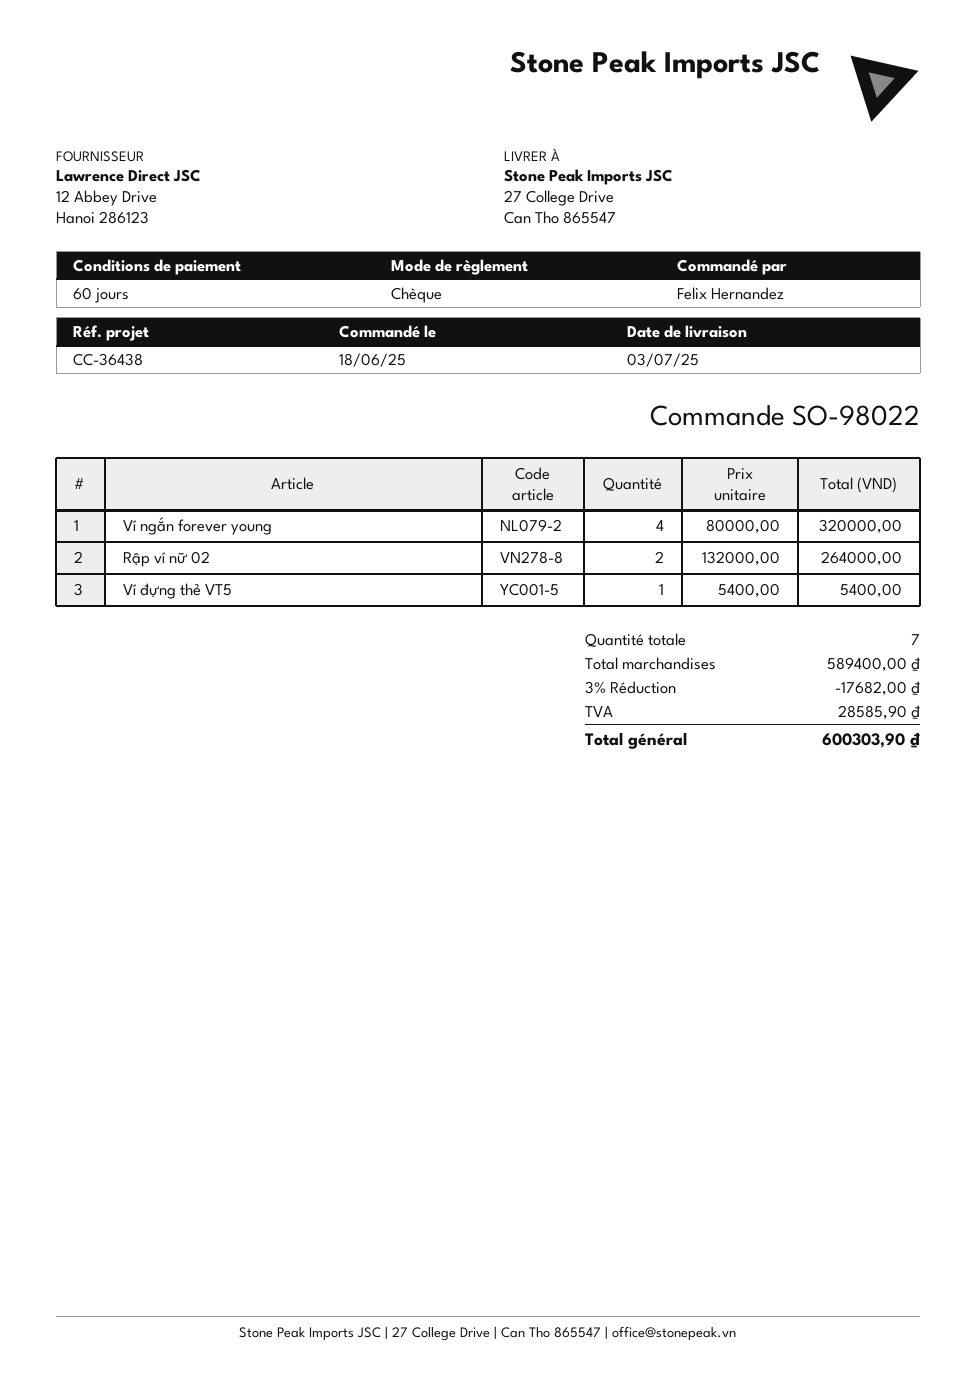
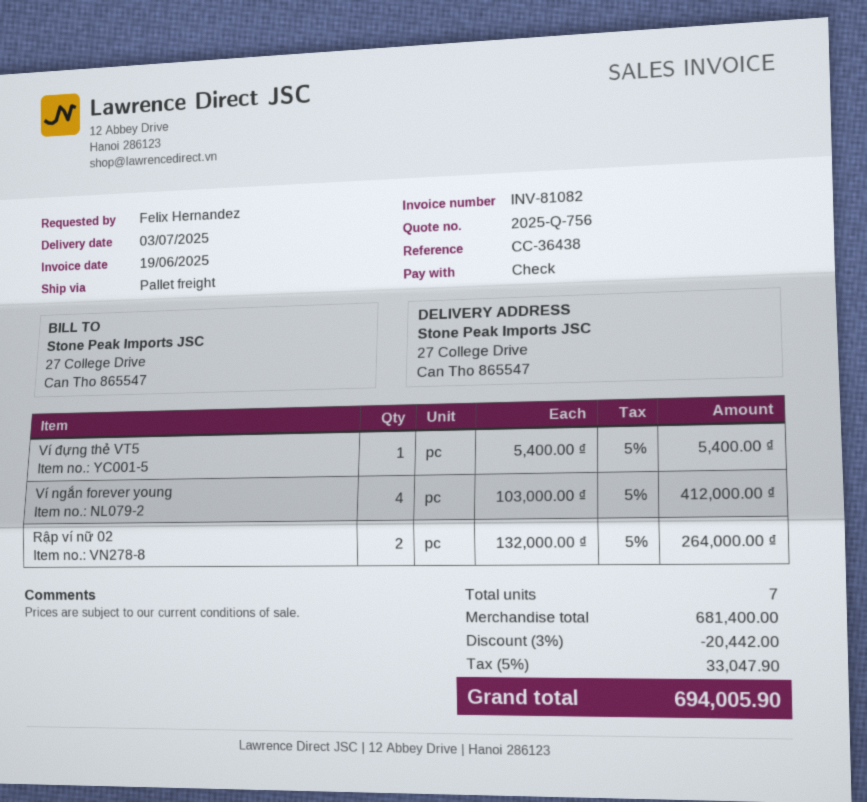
Ví ngắn forever young: 4 x 80000.00 = 320000.00 -> 4 x 103000.00 = 412000.00
subtotal: 589400.00 -> 681400.00
discount: 3% = 17682.00 -> 3% = 20442.00
tax: 28585.90 -> 33047.90
total: 600303.90 -> 694005.90

